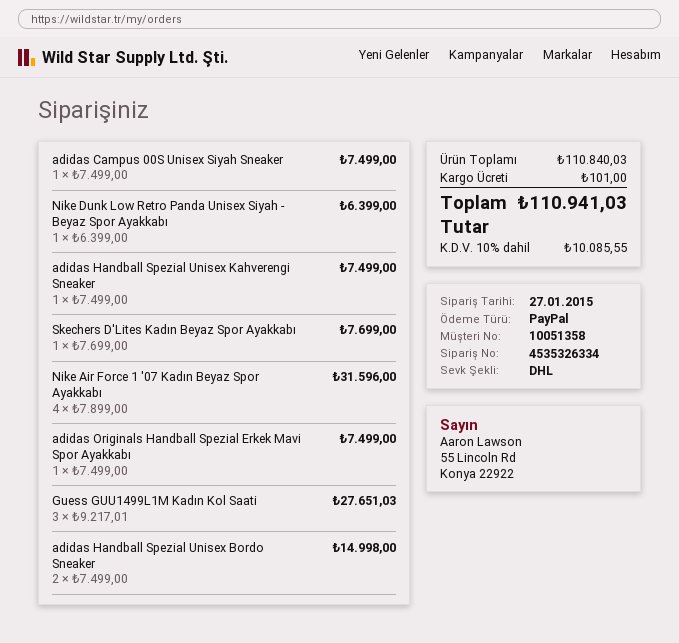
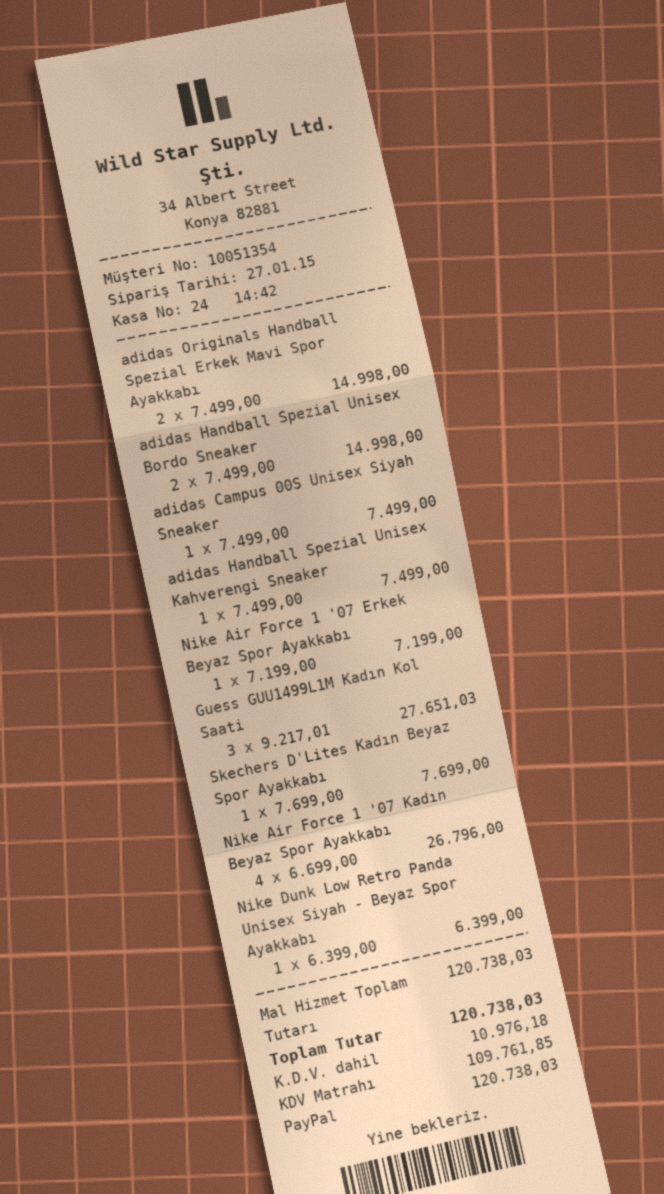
customer number: 10051358 -> 10051354
Nike Air Force 1 '07 Kadın Beyaz Spor Ayakkabı: 4 x 7899.00 = 31596.00 -> 4 x 6699.00 = 26796.00
adidas Originals Handball Spezial Erkek Mavi Spor Ayakkabı: 1 x 7499.00 = 7499.00 -> 2 x 7499.00 = 14998.00
Nike Air Force 1 '07 Erkek Beyaz Spor Ayakkabı: none -> 1 x 7199.00 = 7199.00
subtotal: 110840.03 -> 120738.03
shipping: 101.00 -> none
tax: 10085.55 -> 10976.18
total: 110941.03 -> 120738.03

